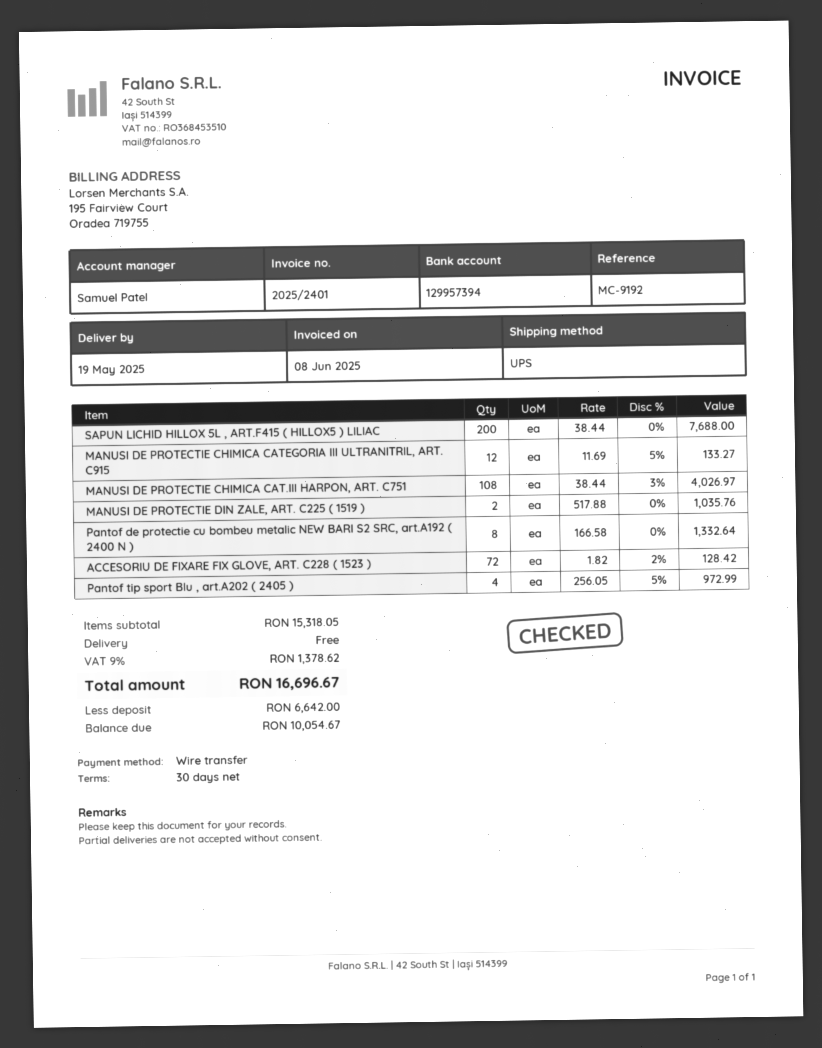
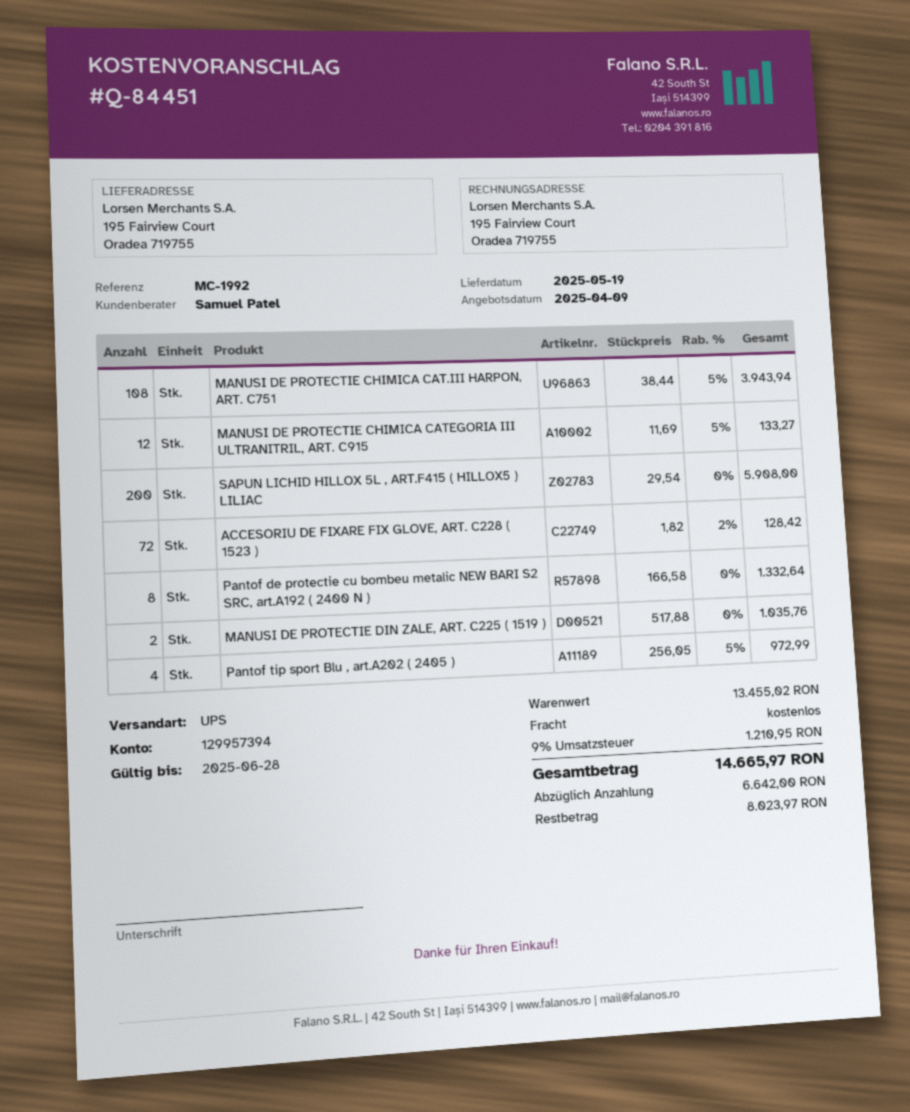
reference: MC-9192 -> MC-1992
SAPUN LICHID HILLOX 5L , ART.F415 ( HILLOX5 ) LILIAC: 200 x 38.44 = 7688.00 -> 200 x 29.54 = 5908.00
MANUSI DE PROTECTIE CHIMICA CAT.III HARPON, ART. C751: 108 x 38.44 - 3% = 4026.97 -> 108 x 38.44 - 5% = 3943.94
subtotal: 15318.05 -> 13455.02
tax: 9% = 1378.62 -> 9% = 1210.95
total: 16696.67 -> 14665.97
balance: 10054.67 -> 8023.97

